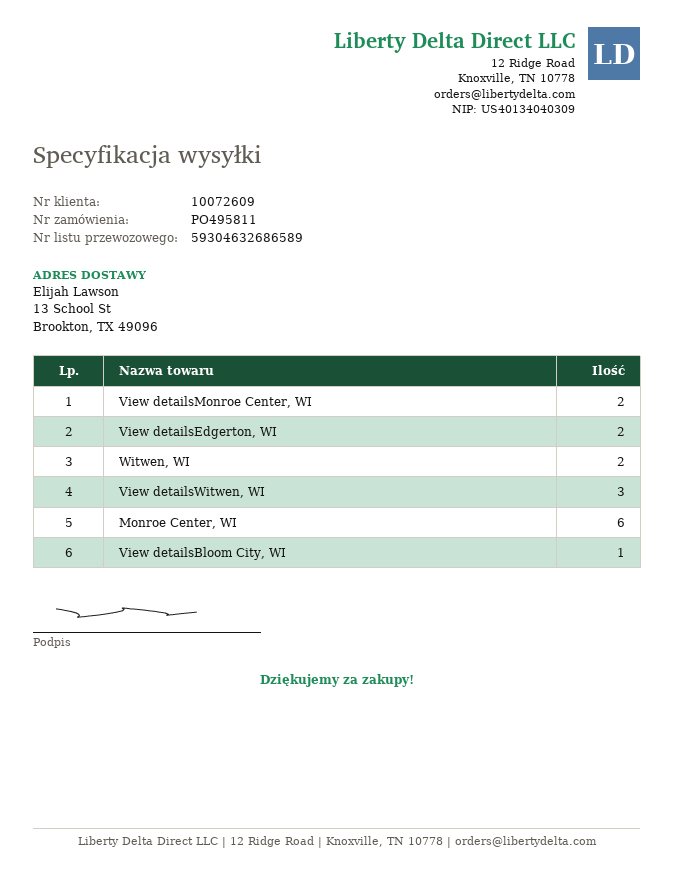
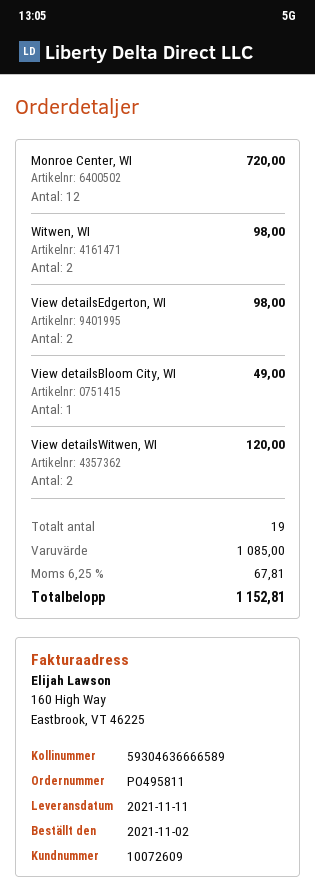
tracking number: 59304632686589 -> 59304636666589
View detailsMonroe Center, WI: 2 -> none
View detailsWitwen, WI: 3 -> 2
Monroe Center, WI: 6 -> 12

